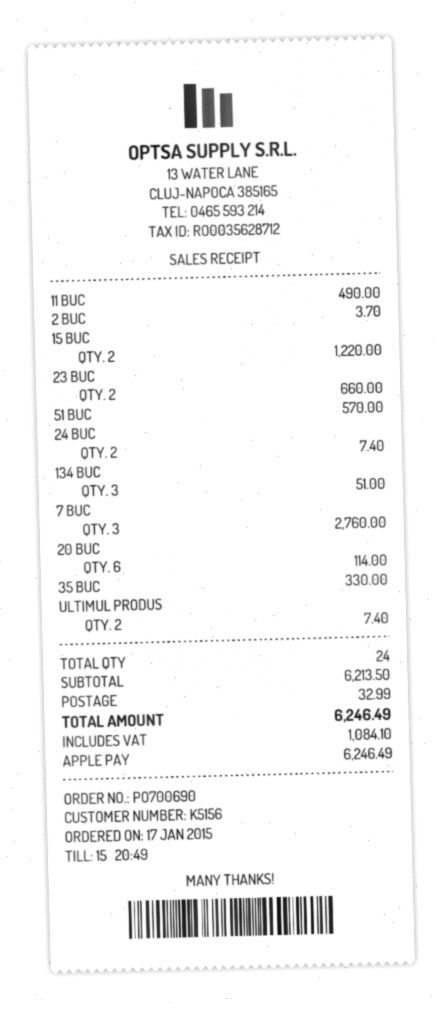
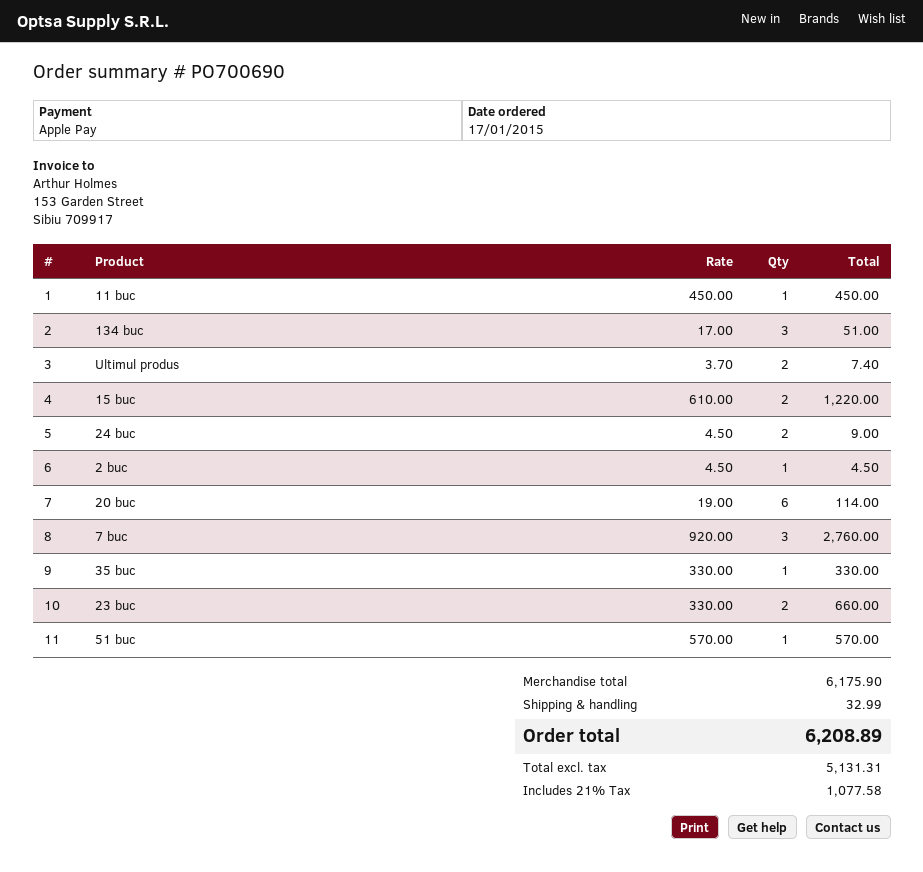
11 BUC: 1 for 490.00 -> 1 for 450.00
2 BUC: 1 for 3.70 -> 1 for 4.50
24 BUC: 2 for 7.40 -> 2 for 9.00
subtotal: 6213.50 -> 6175.90
tax: 1084.10 -> 1077.58
total: 6246.49 -> 6208.89

